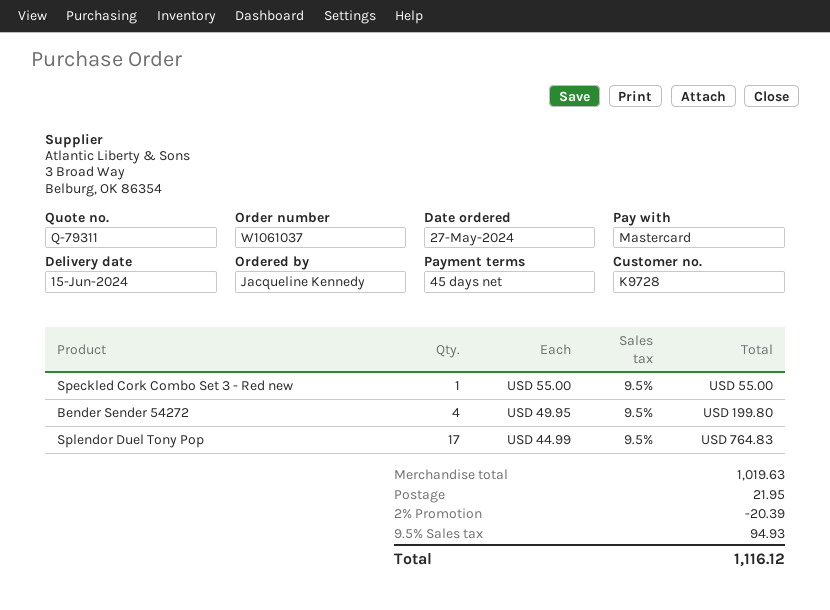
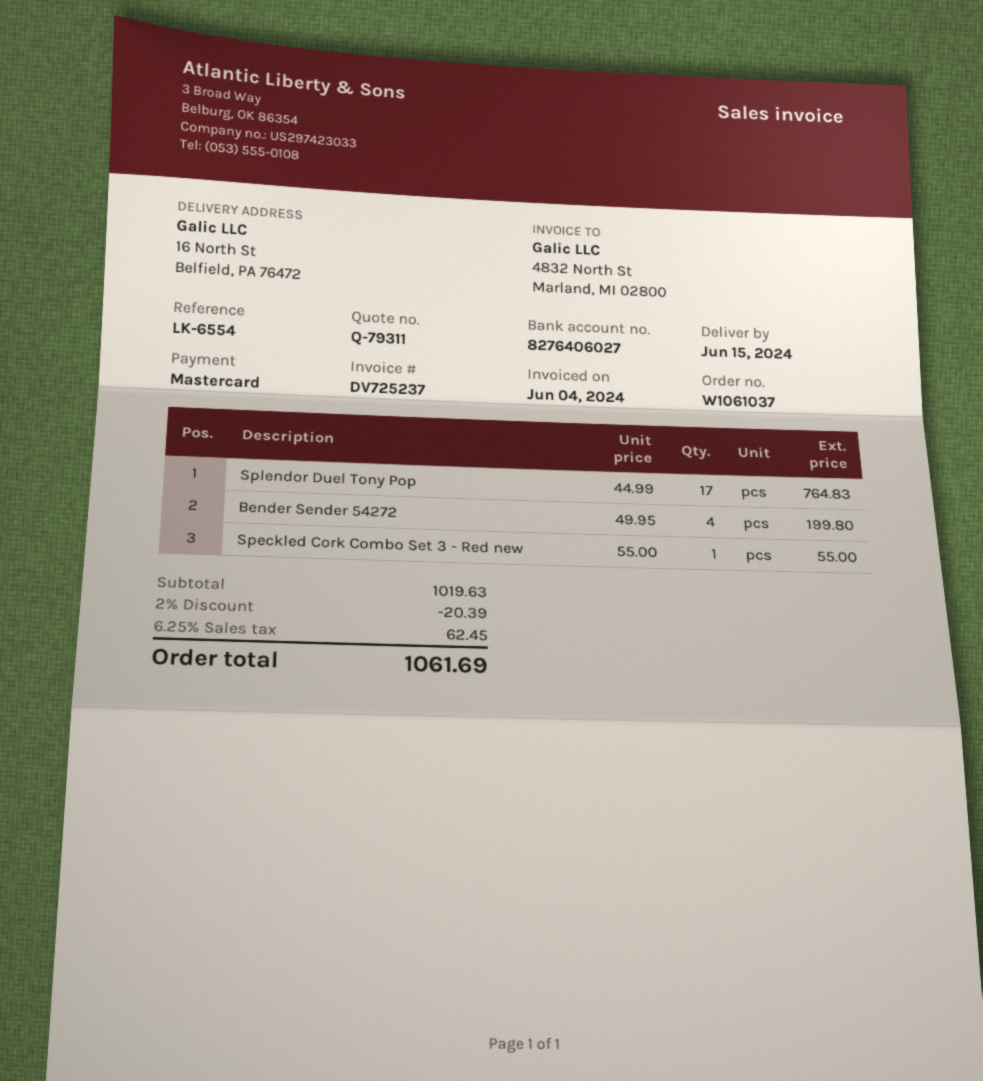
shipping: 21.95 -> none
tax: 9.5% = 94.93 -> 6.25% = 62.45
total: 1116.12 -> 1061.69

